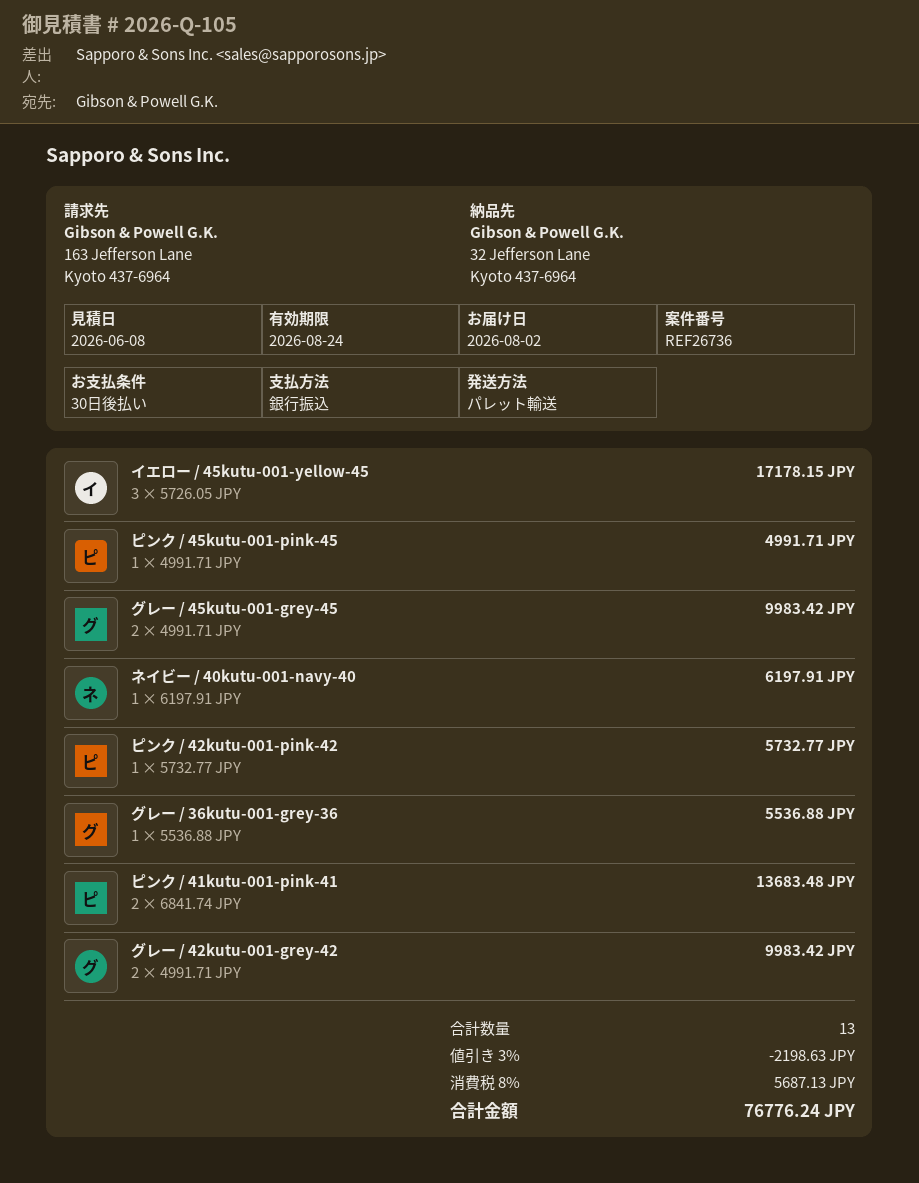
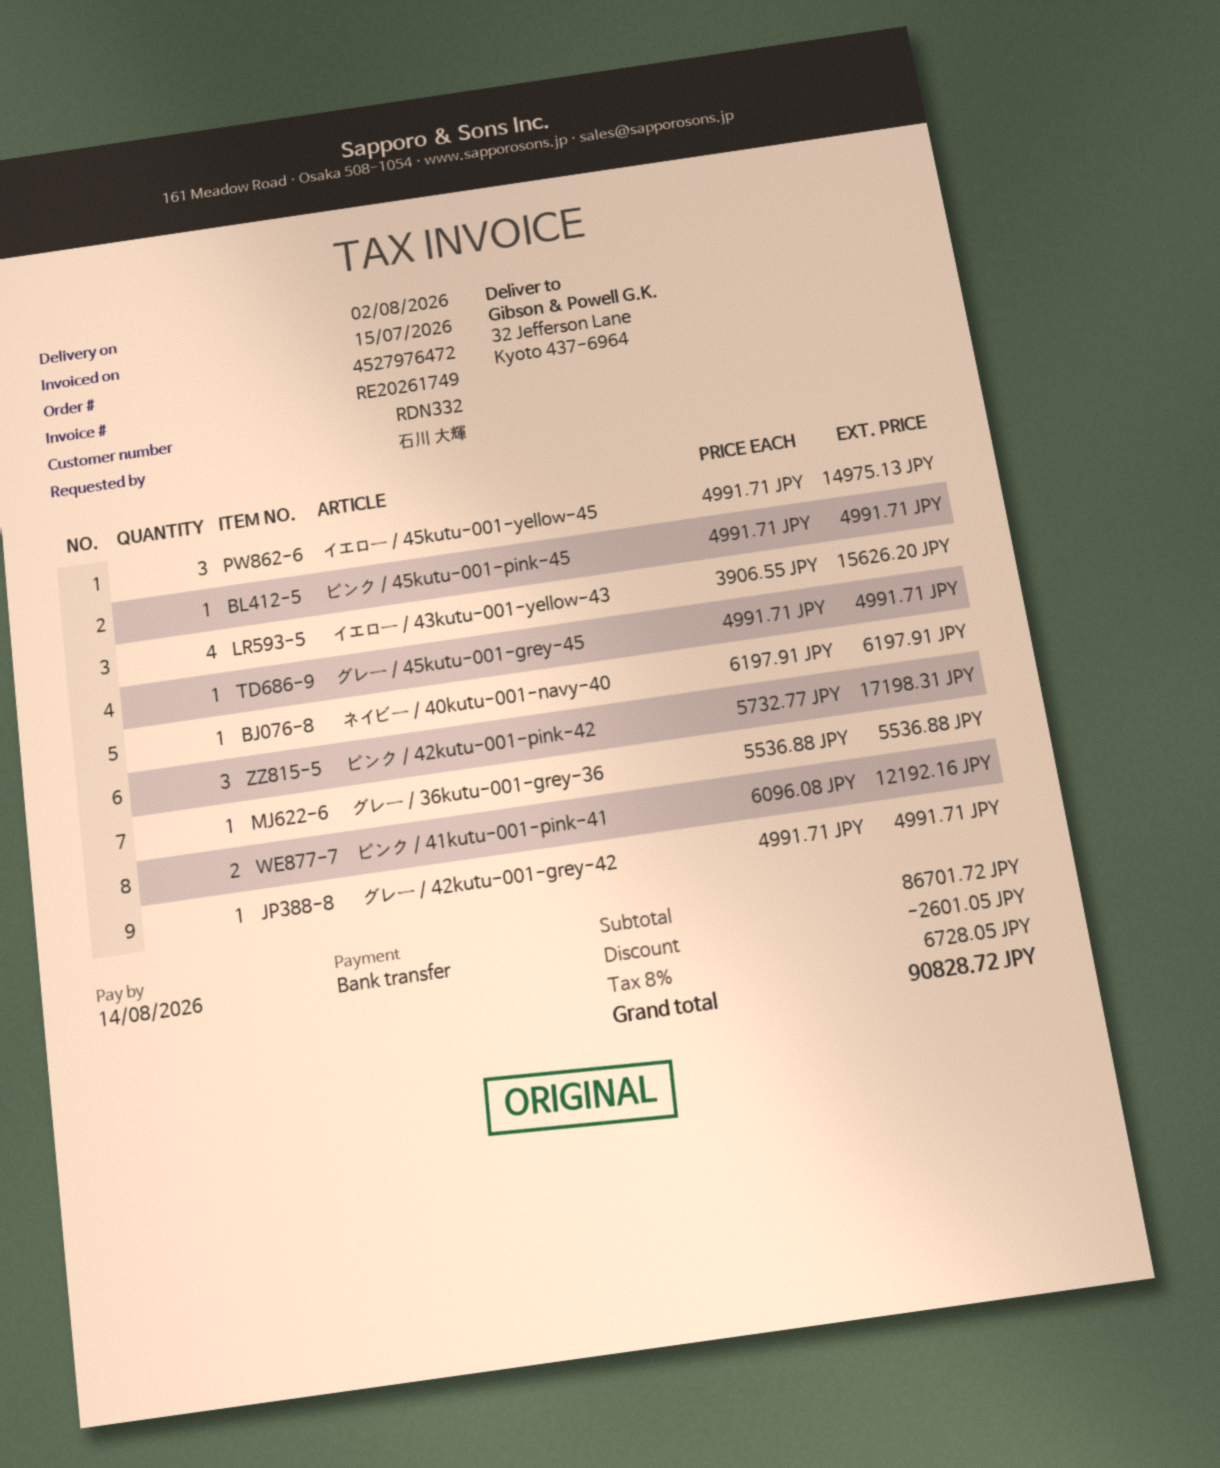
イエロー / 45kutu-001-yellow-45: 3 x 5726.05 = 17178.15 -> 3 x 4991.71 = 14975.13
グレー / 45kutu-001-grey-45: 2 x 4991.71 = 9983.42 -> 1 x 4991.71 = 4991.71
ピンク / 42kutu-001-pink-42: 1 x 5732.77 = 5732.77 -> 3 x 5732.77 = 17198.31
ピンク / 41kutu-001-pink-41: 2 x 6841.74 = 13683.48 -> 2 x 6096.08 = 12192.16
グレー / 42kutu-001-grey-42: 2 x 4991.71 = 9983.42 -> 1 x 4991.71 = 4991.71
イエロー / 43kutu-001-yellow-43: none -> 4 x 3906.55 = 15626.20
discount: 2198.63 -> 2601.05
tax: 8% = 5687.13 -> 8% = 6728.05
total: 76776.24 -> 90828.72

